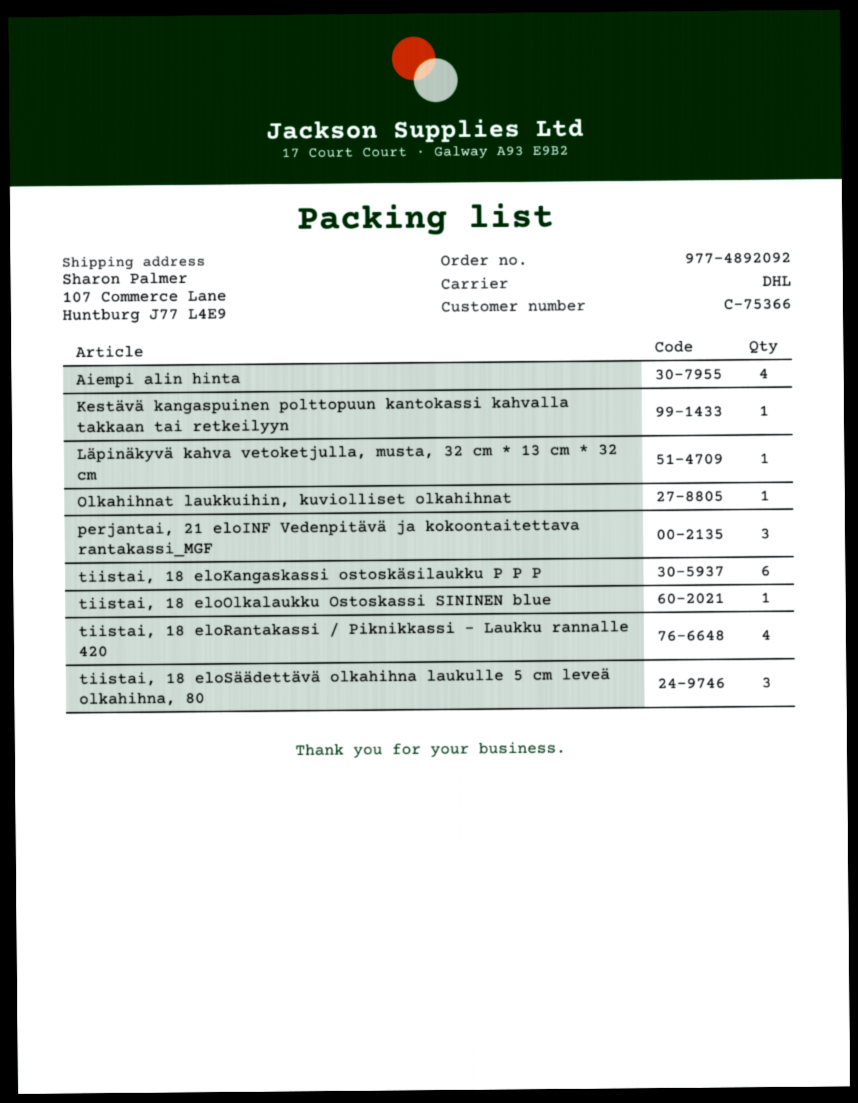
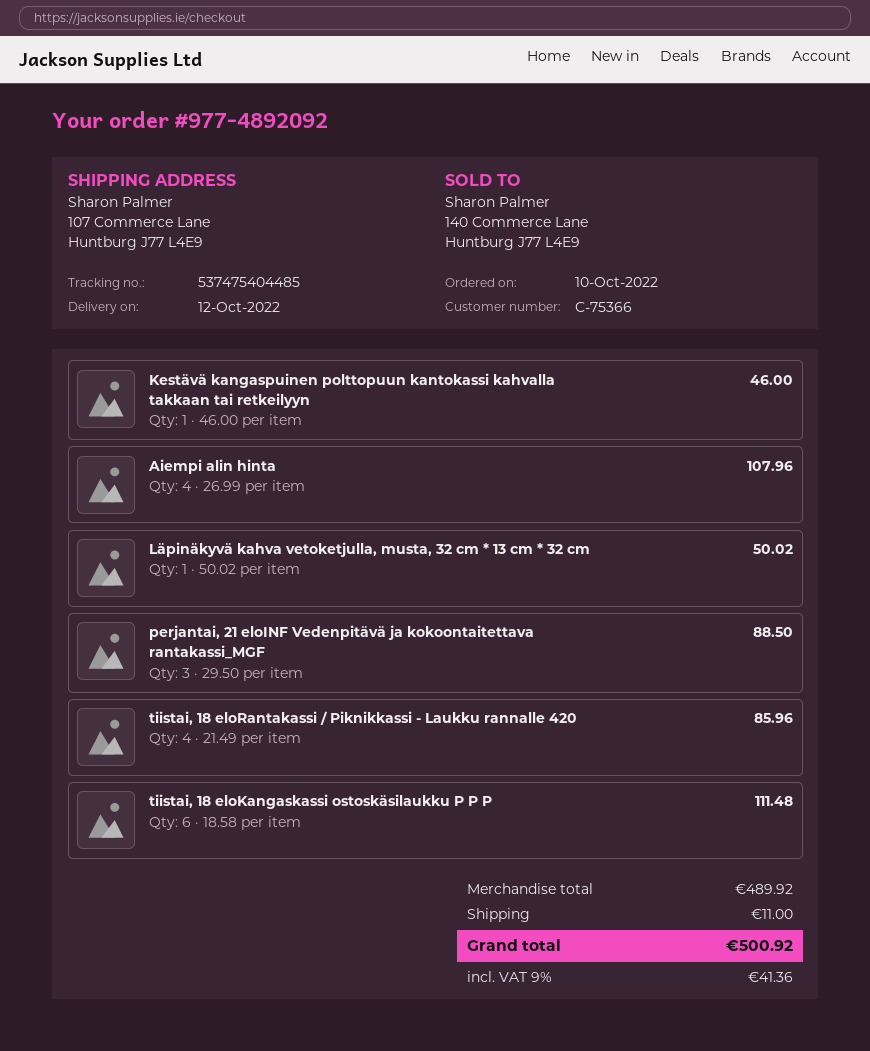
Olkahihnat laukkuihin, kuviolliset olkahihnat: 1 -> none
tiistai, 18 eloOlkalaukku Ostoskassi SININEN blue: 1 -> none
tiistai, 18 eloSäädettävä olkahihna laukulle 5 cm leveä olkahihna, 80: 3 -> none

